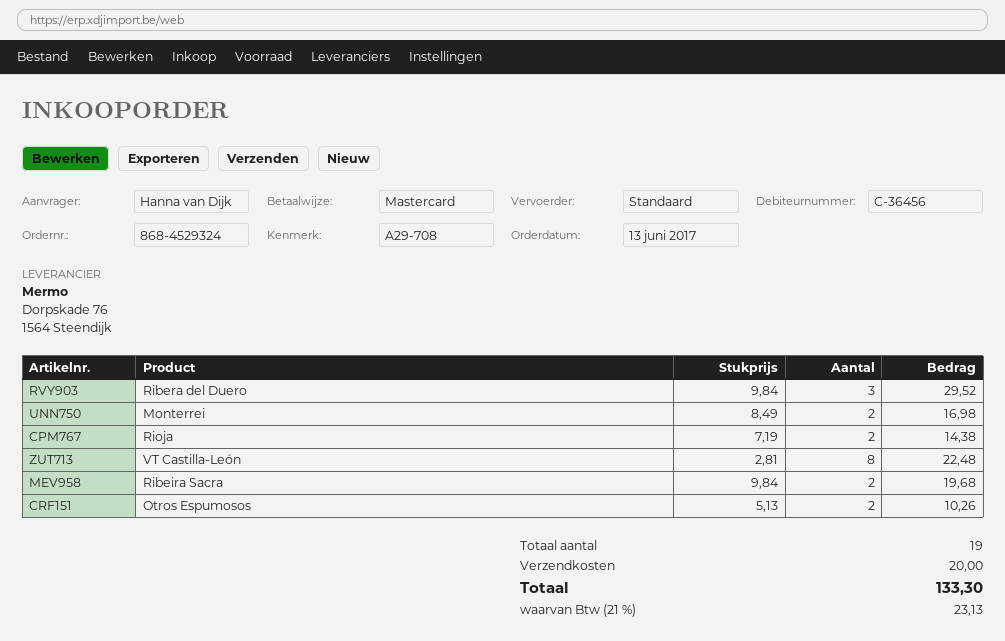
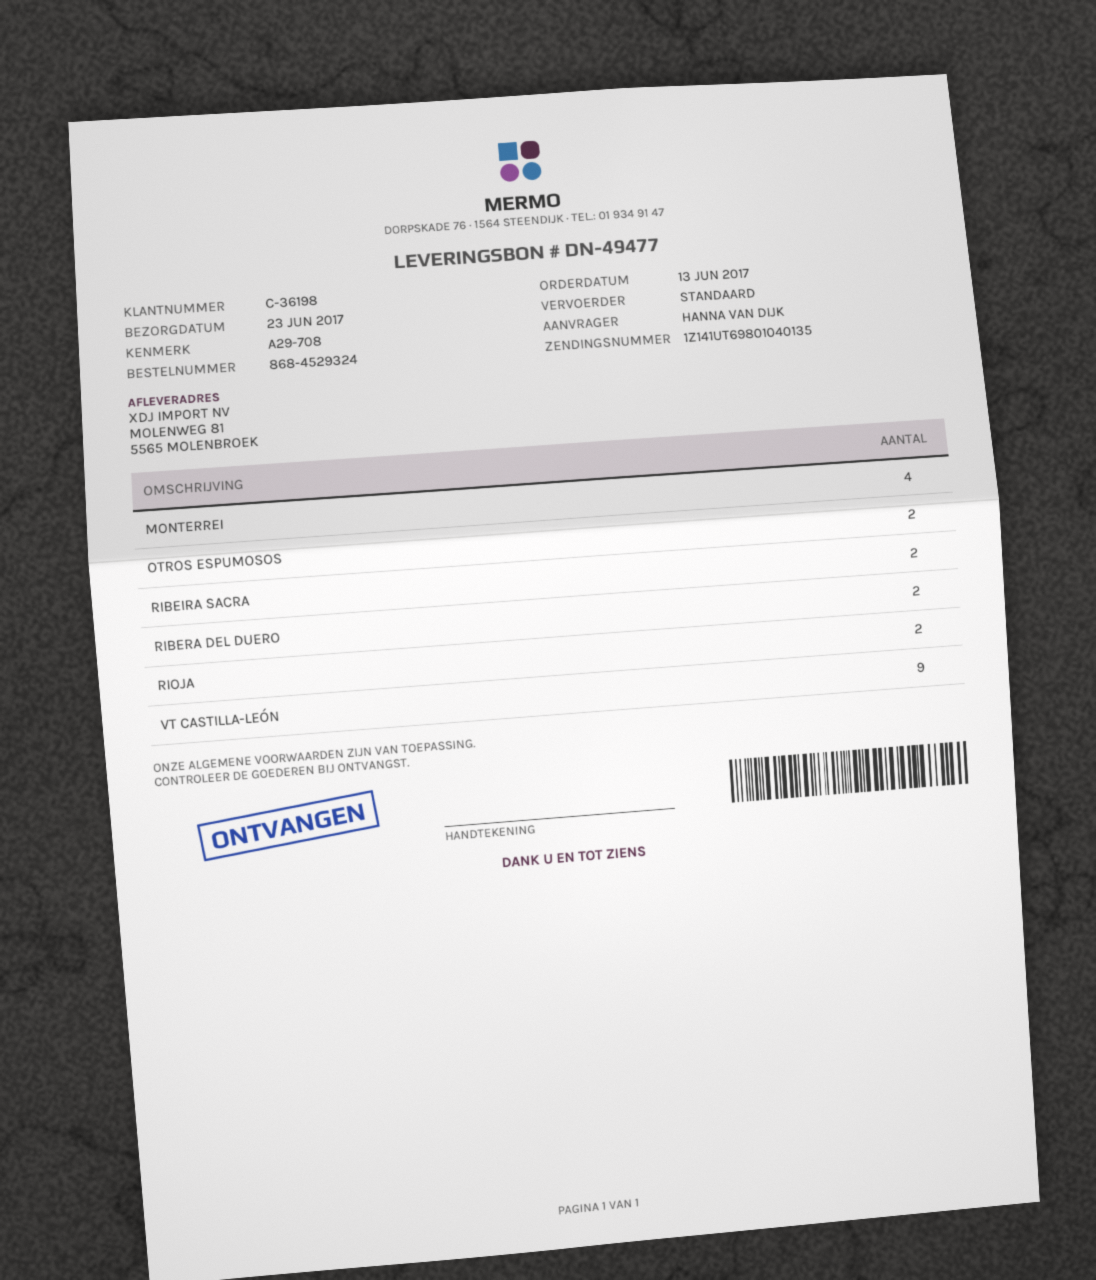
customer number: C-36456 -> C-36198
Ribera del Duero: 3 -> 2
Monterrei: 2 -> 4
VT Castilla-León: 8 -> 9

